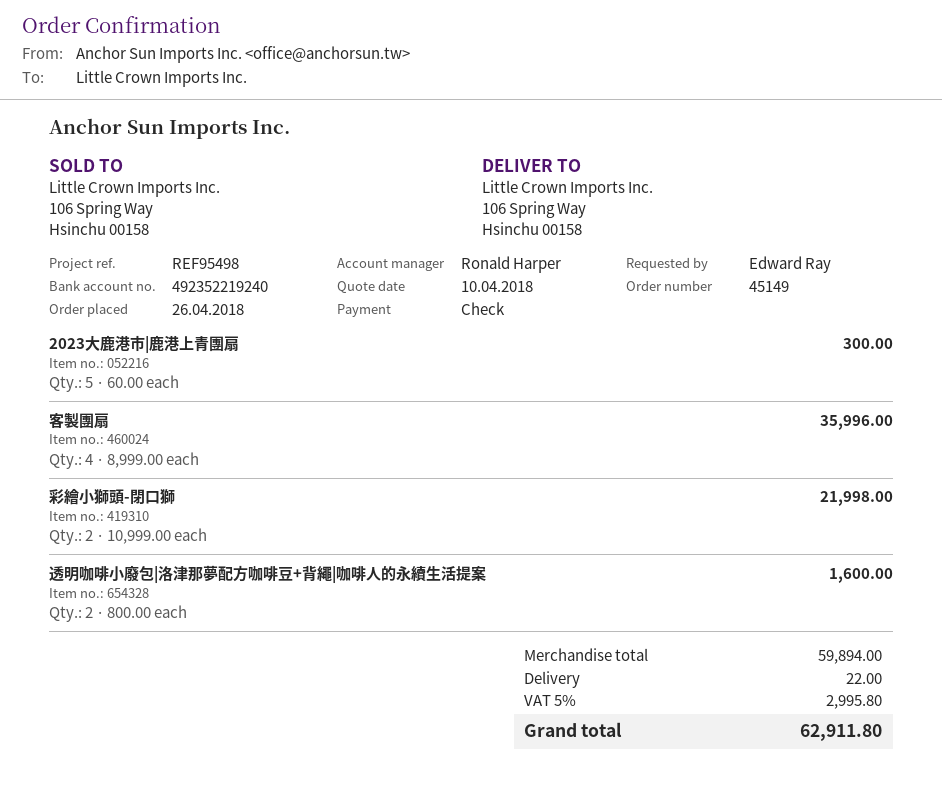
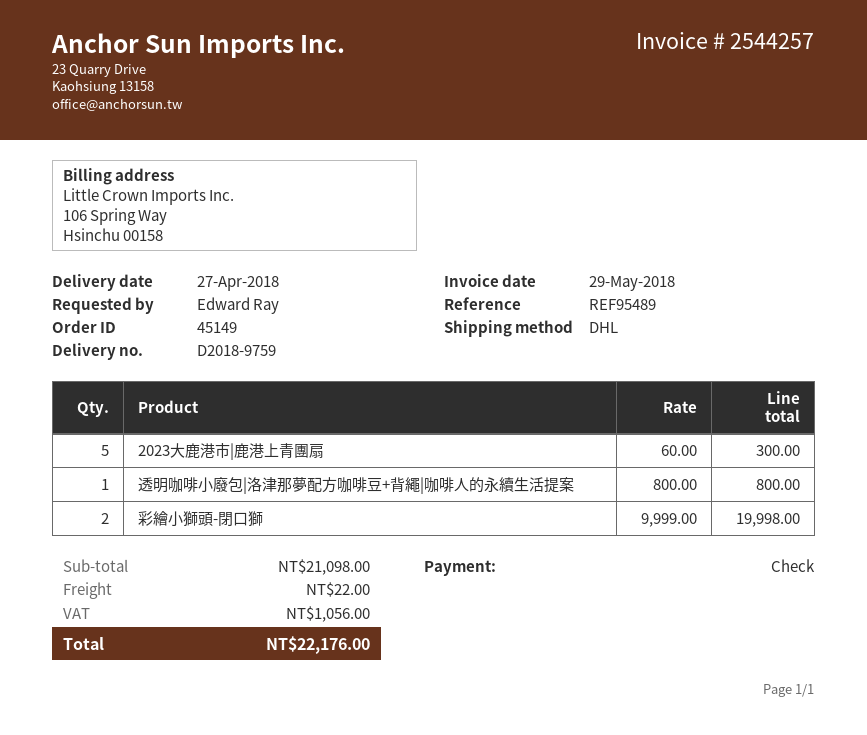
reference: REF95498 -> REF95489
客製團扇: 4 x 8999.00 = 35996.00 -> none
彩繪小獅頭-閉口獅: 2 x 10999.00 = 21998.00 -> 2 x 9999.00 = 19998.00
透明咖啡小廢包|洛津那夢配方咖啡豆+背繩|咖啡人的永續生活提案: 2 x 800.00 = 1600.00 -> 1 x 800.00 = 800.00
subtotal: 59894.00 -> 21098.00
tax: 2995.80 -> 1056.00
total: 62911.80 -> 22176.00

